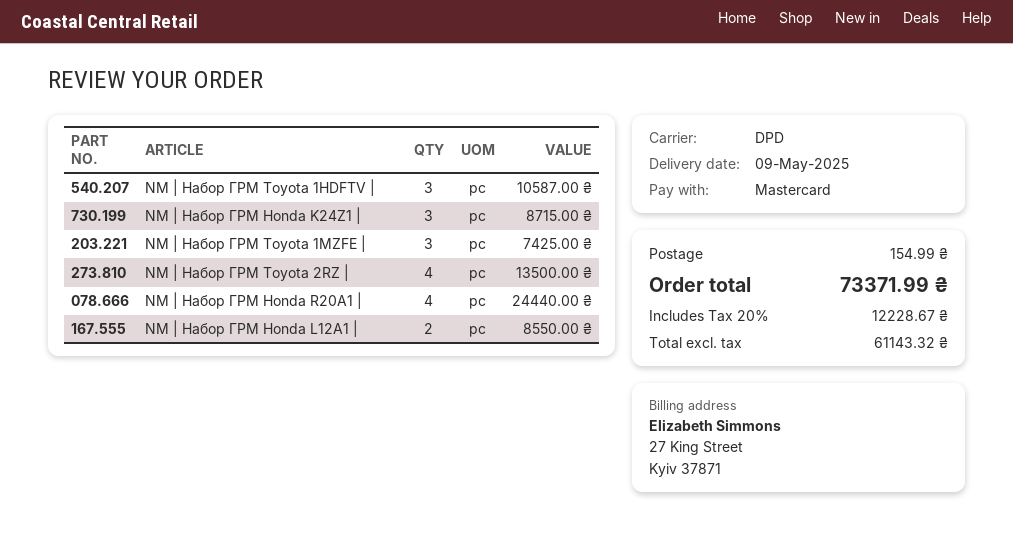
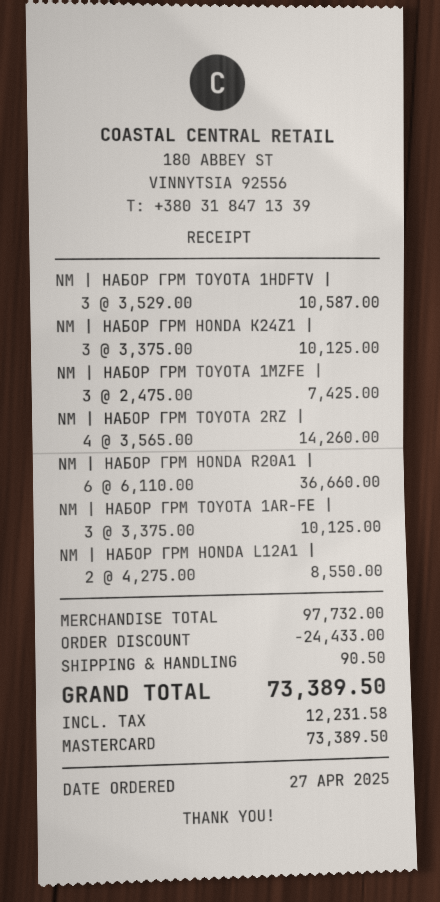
NM | Набор ГРМ Honda K24Z1 |: 3 for 8715.00 -> 3 for 10125.00
NM | Набор ГРМ Toyota 2RZ |: 4 for 13500.00 -> 4 for 14260.00
NM | Набор ГРМ Honda R20A1 |: 4 for 24440.00 -> 6 for 36660.00
NM | НАБОР ГРМ TOYOTA 1AR-FE |: none -> 3 for 10125.00
discount: none -> 24433.00
shipping: 154.99 -> 90.50
tax: 12228.67 -> 12231.58
total: 73371.99 -> 73389.50

